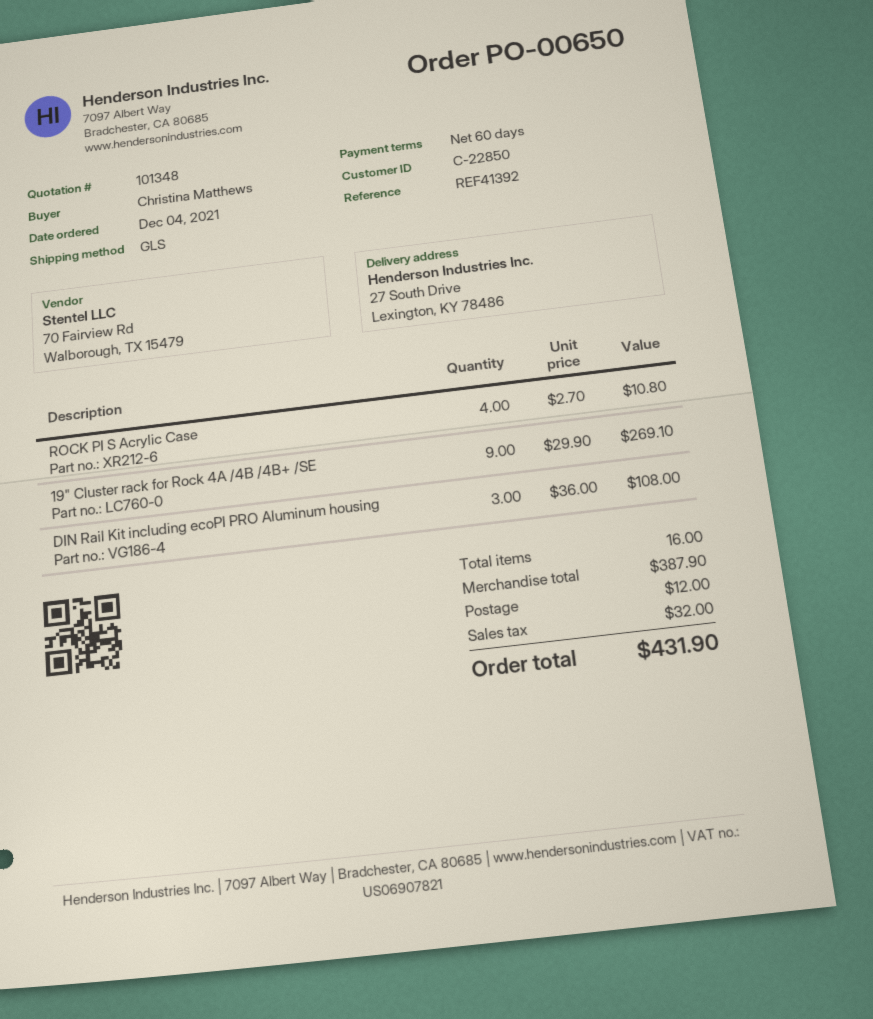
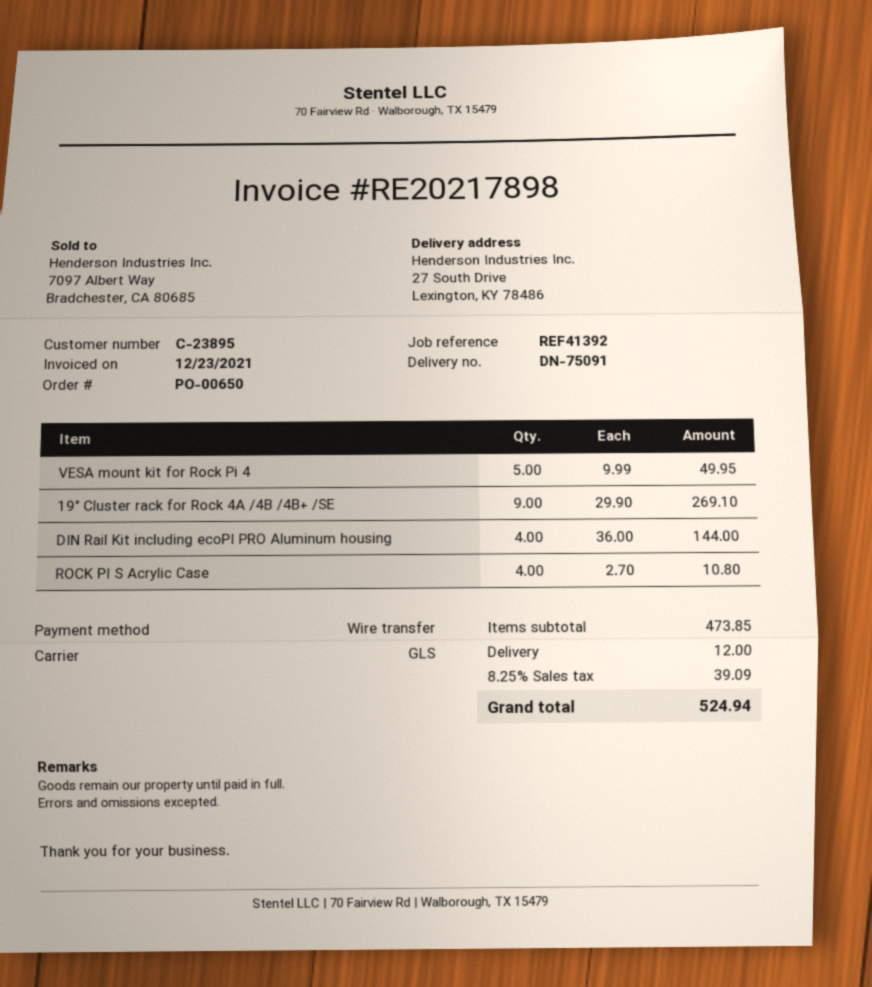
customer number: C-22850 -> C-23895
DIN Rail Kit including ecoPI PRO Aluminum housing: 3 x 36.00 = 108.00 -> 4 x 36.00 = 144.00
VESA mount kit for Rock Pi 4: none -> 5 x 9.99 = 49.95
subtotal: 387.90 -> 473.85
tax: 32.00 -> 39.09
total: 431.90 -> 524.94

